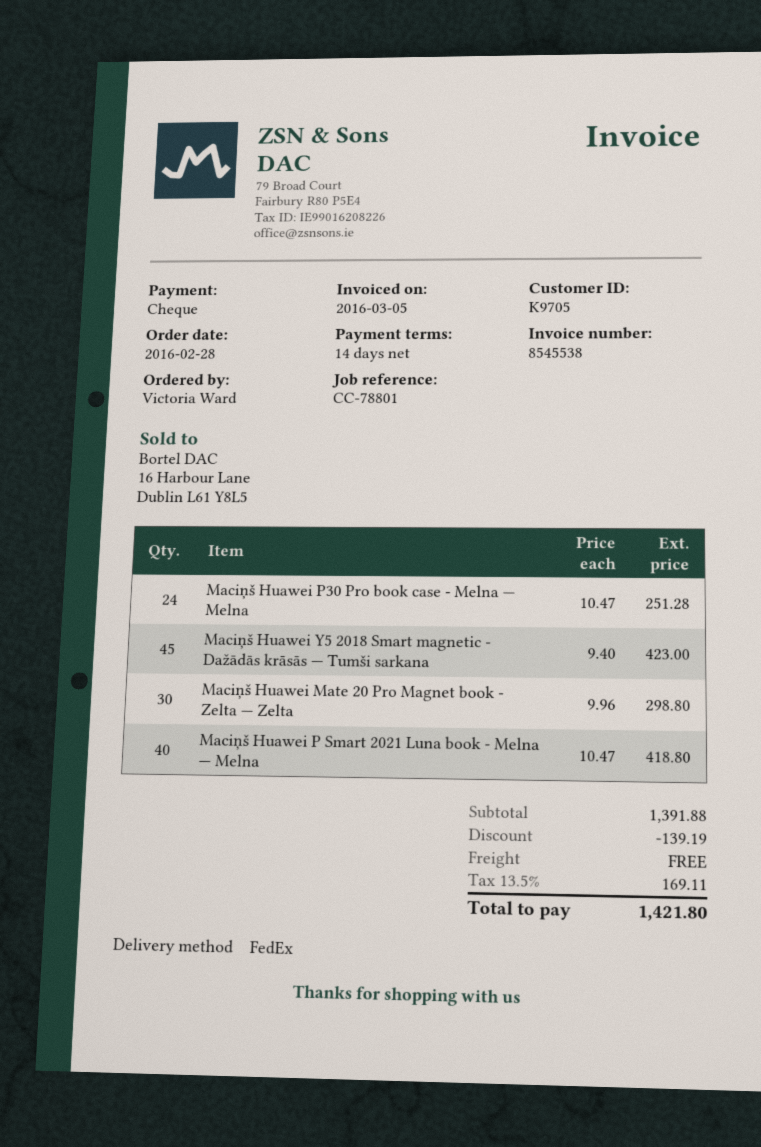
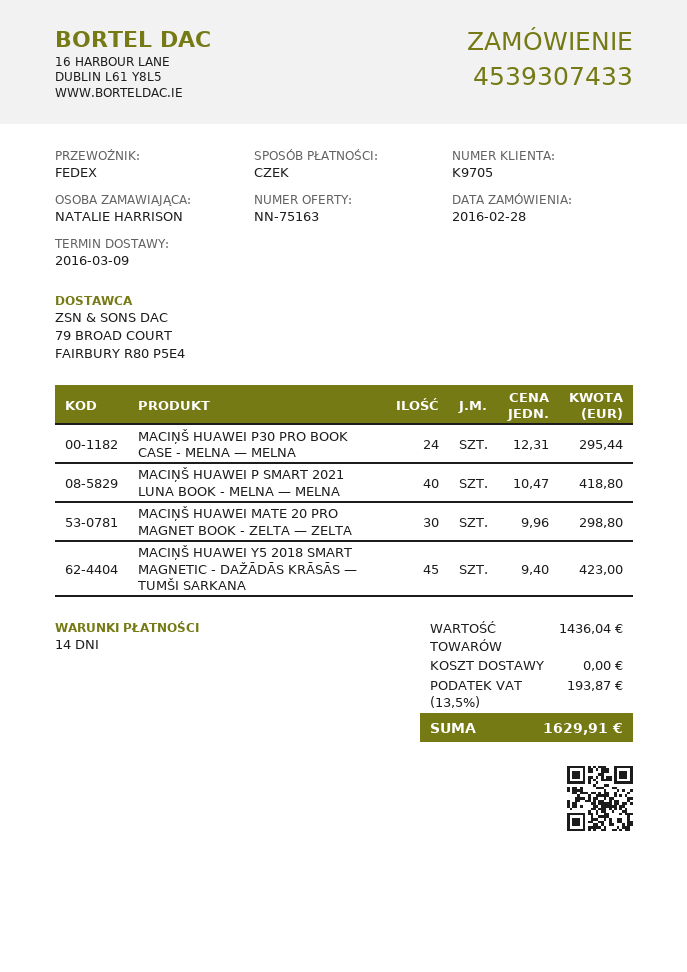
ordered by: Victoria Ward -> NATALIE HARRISON
Maciņš Huawei P30 Pro book case - Melna — Melna: 24 x 10.47 = 251.28 -> 24 x 12.31 = 295.44
subtotal: 1391.88 -> 1436.04
discount: 139.19 -> none
tax: 13.5% = 169.11 -> 13.5% = 193.87
total: 1421.80 -> 1629.91

